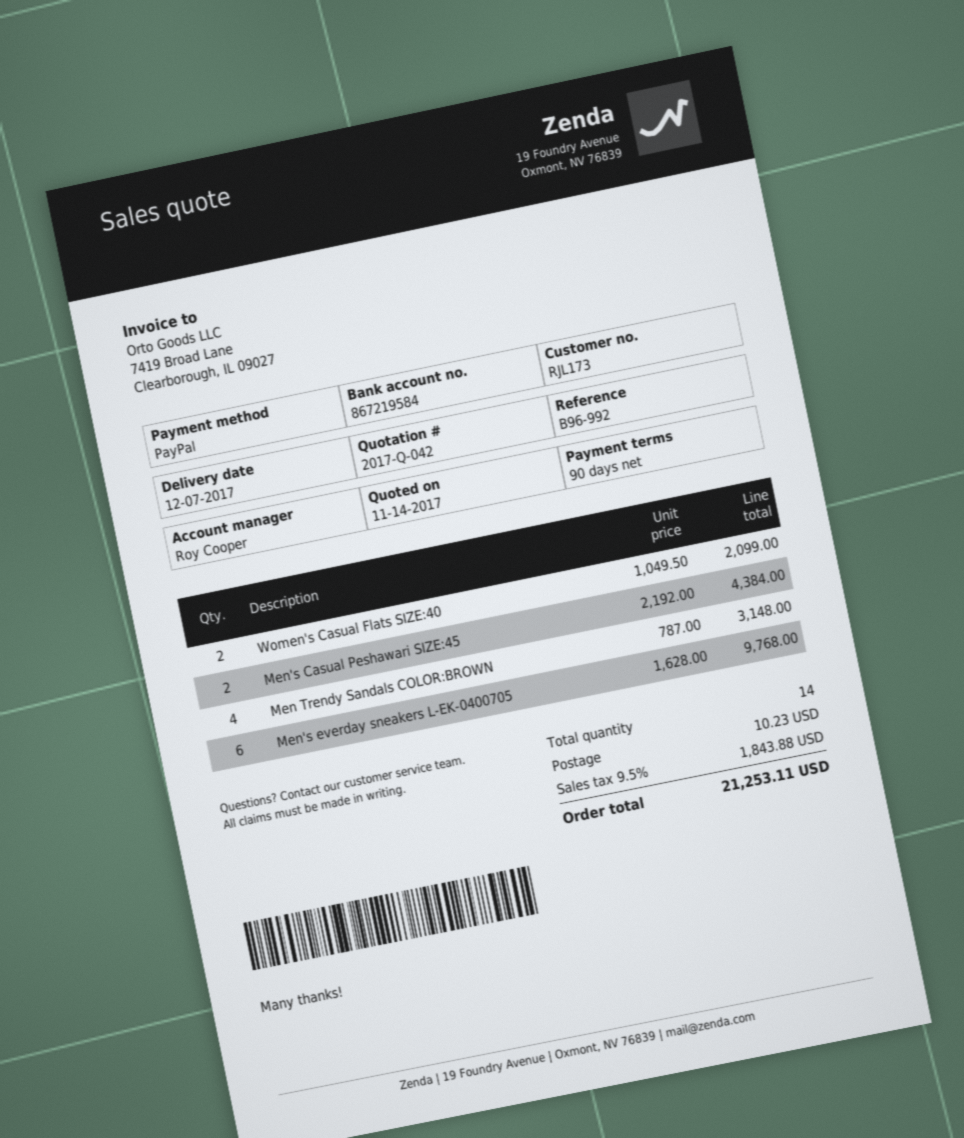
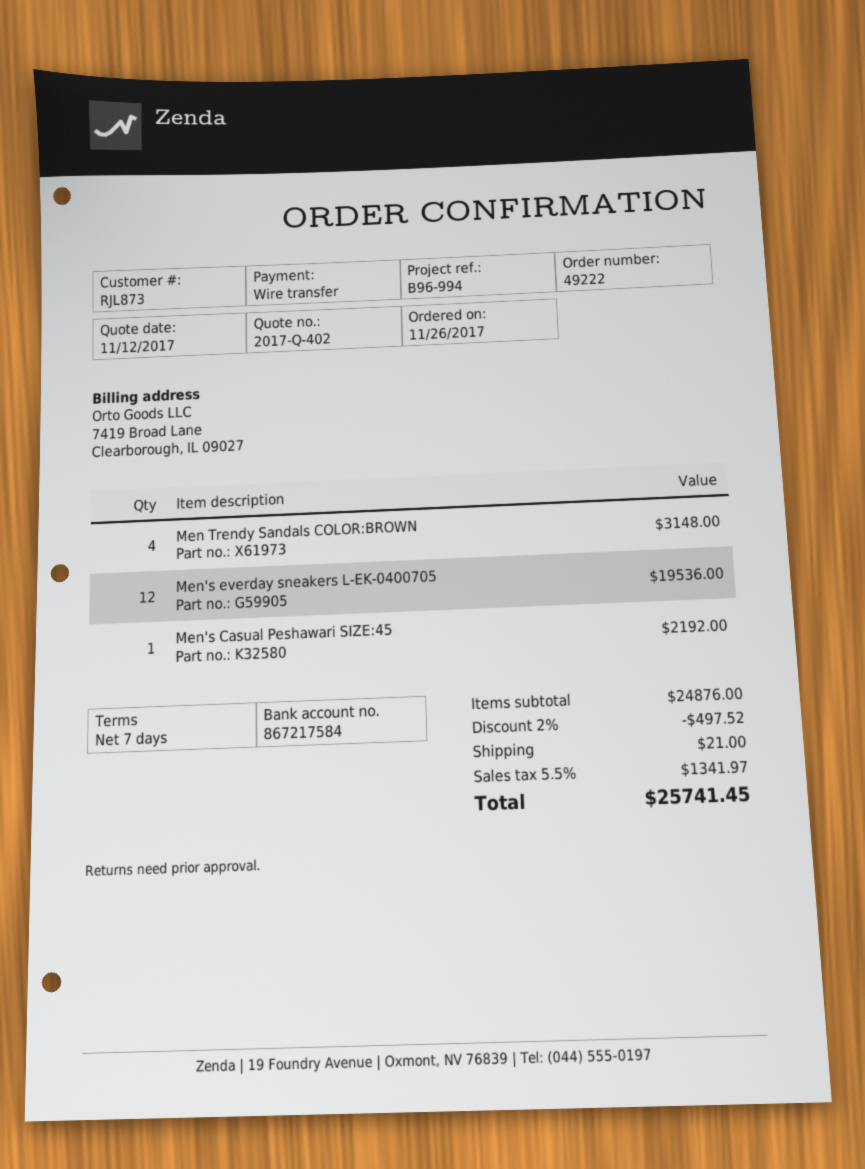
quote number: 2017-Q-042 -> 2017-Q-402
quote date: 2017-11-14 -> 2017-11-12
payment terms: 90 days -> 7 days
customer number: RJL173 -> RJL873
reference: B96-992 -> B96-994
payment method: PayPal -> bank transfer
bank account: 867219584 -> 867217584
Women's Casual Flats SIZE:40: 2 for 2099.00 -> none
Men's Casual Peshawari SIZE:45: 2 for 4384.00 -> 1 for 2192.00
Men's everday sneakers L-EK-0400705: 6 for 9768.00 -> 12 for 19536.00
discount: none -> 2% = 497.52
shipping: 10.23 -> 21.00
tax: 9.5% = 1843.88 -> 5.5% = 1341.97
total: 21253.11 -> 25741.45

